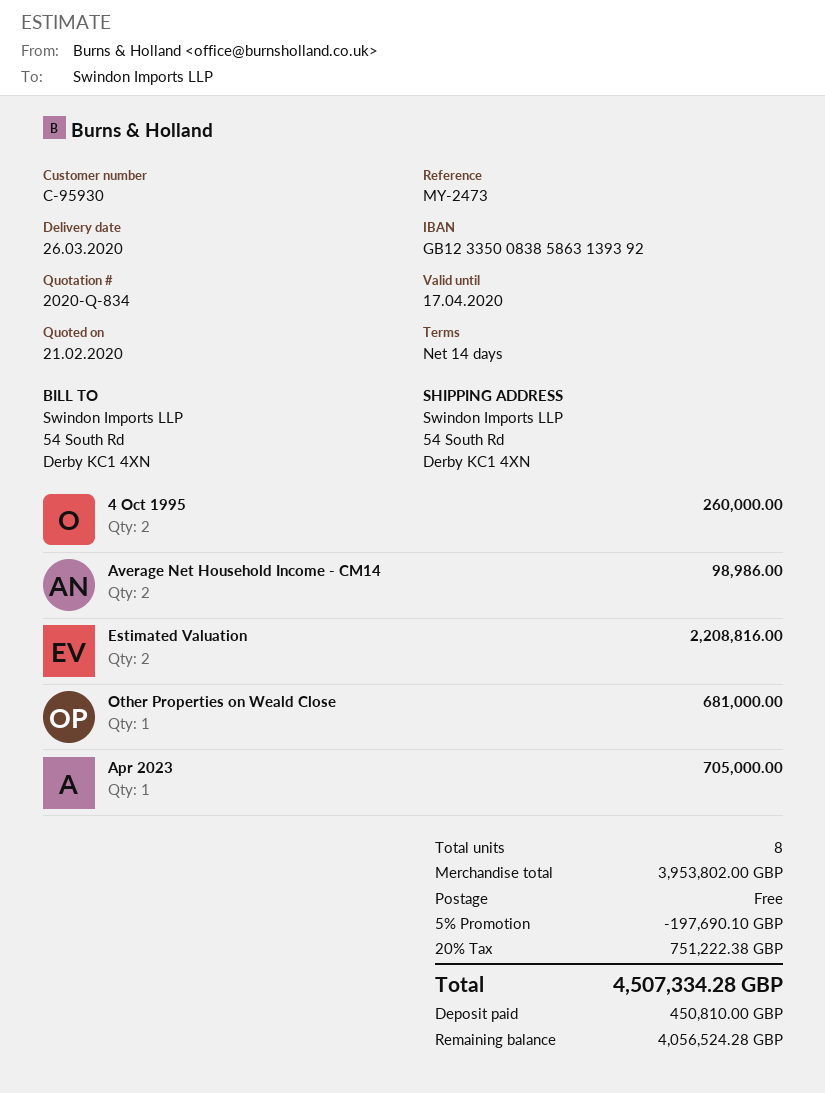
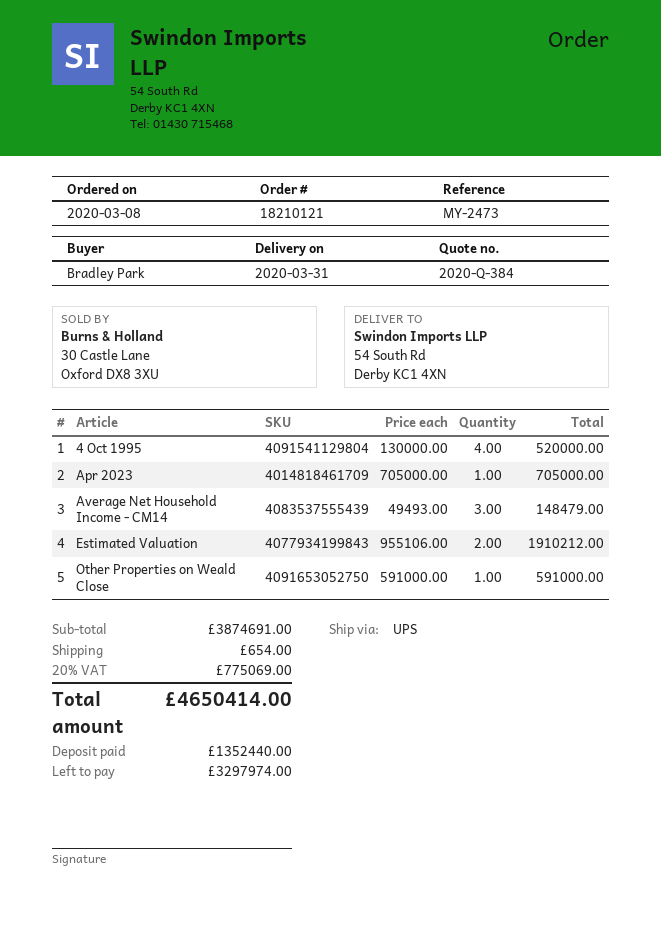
quote number: 2020-Q-834 -> 2020-Q-384
delivery date: 2020-03-26 -> 2020-03-31
4 Oct 1995: 2 for 260000.00 -> 4 for 520000.00
Average Net Household Income - CM14: 2 for 98986.00 -> 3 for 148479.00
Estimated Valuation: 2 for 2208816.00 -> 2 for 1910212.00
Other Properties on Weald Close: 1 for 681000.00 -> 1 for 591000.00
subtotal: 3953802.00 -> 3874691.00
discount: 5% = 197690.10 -> none
shipping: 0.00 -> 654.00
tax: 20% = 751222.38 -> 20% = 775069.00
total: 4507334.28 -> 4650414.00
deposit: 450810.00 -> 1352440.00
balance: 4056524.28 -> 3297974.00

